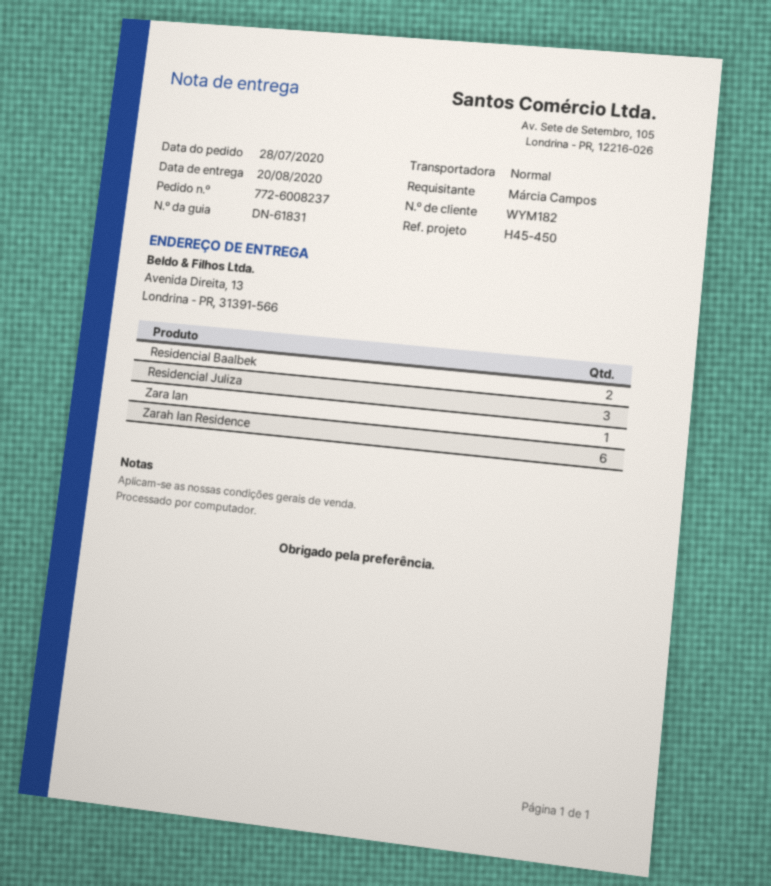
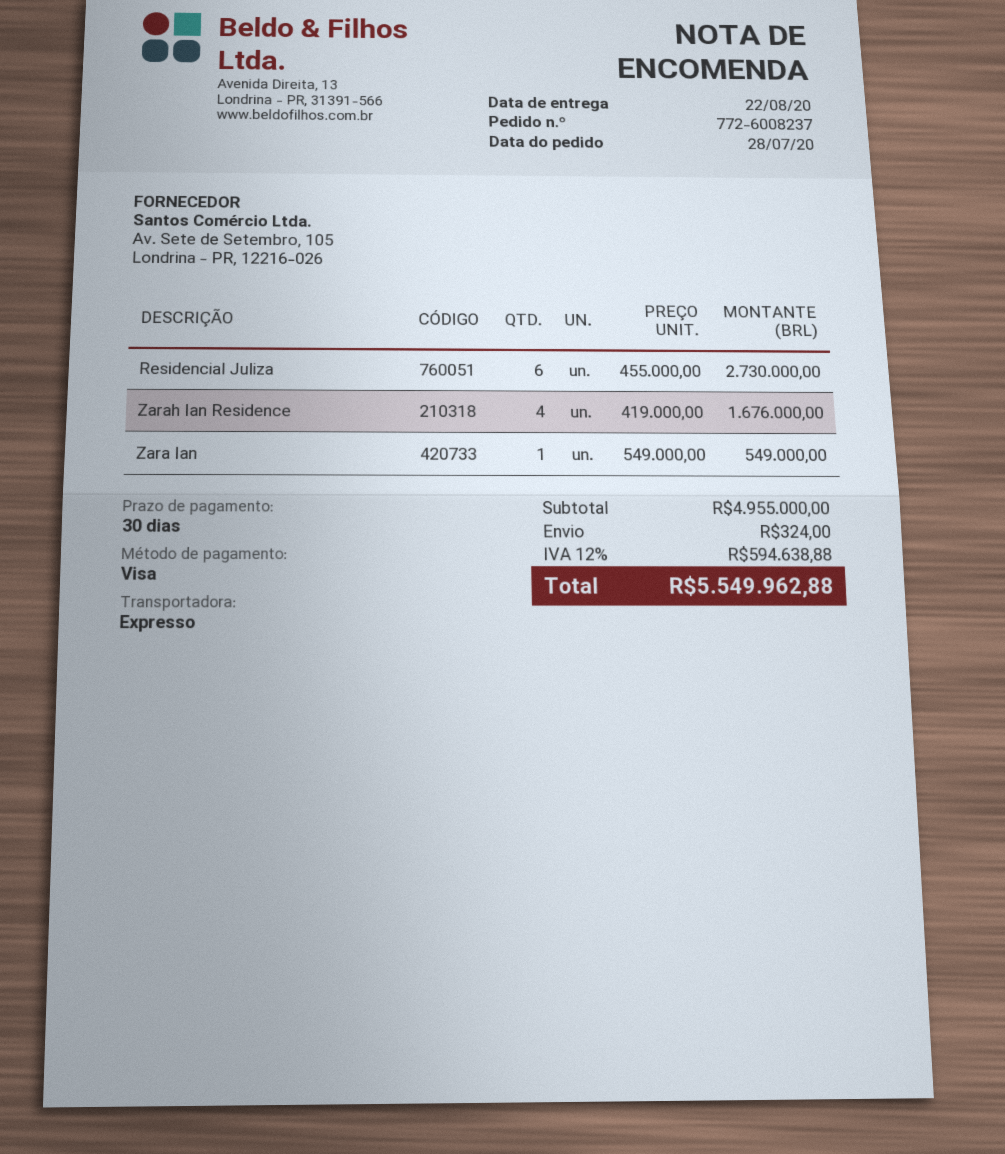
delivery date: 2020-08-20 -> 2020-08-22
shipping method: standard -> express
Residencial Baalbek: 2 -> none
Residencial Juliza: 3 -> 6
Zarah Ian Residence: 6 -> 4

